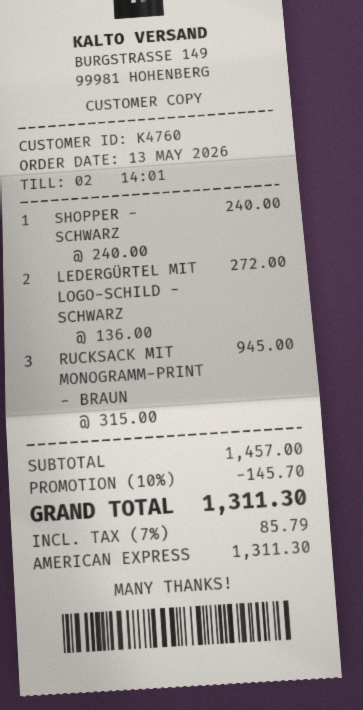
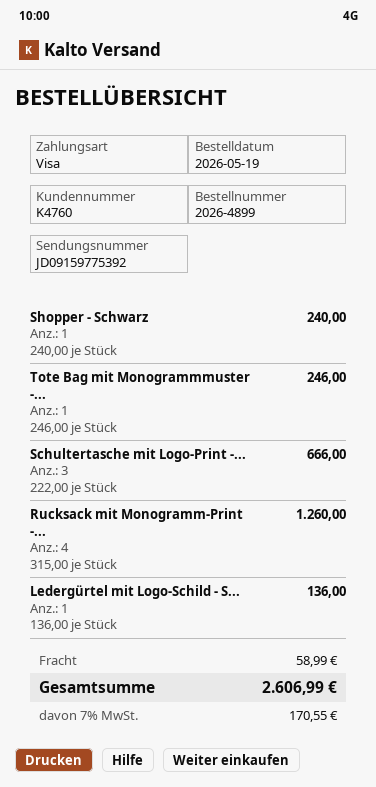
order date: 2026-05-13 -> 2026-05-19
payment method: American Express -> Visa
LEDERGÜRTEL MIT LOGO-SCHILD - SCHWARZ: 2 x 136.00 = 272.00 -> 1 x 136.00 = 136.00
RUCKSACK MIT MONOGRAMM-PRINT - BRAUN: 3 x 315.00 = 945.00 -> 4 x 315.00 = 1260.00
Tote Bag mit Monogrammmuster -...: none -> 1 x 246.00 = 246.00
Schultertasche mit Logo-Print -...: none -> 3 x 222.00 = 666.00
discount: 10% = 145.70 -> none
shipping: none -> 58.99
tax: 7% = 85.79 -> 7% = 170.55
total: 1311.30 -> 2606.99

